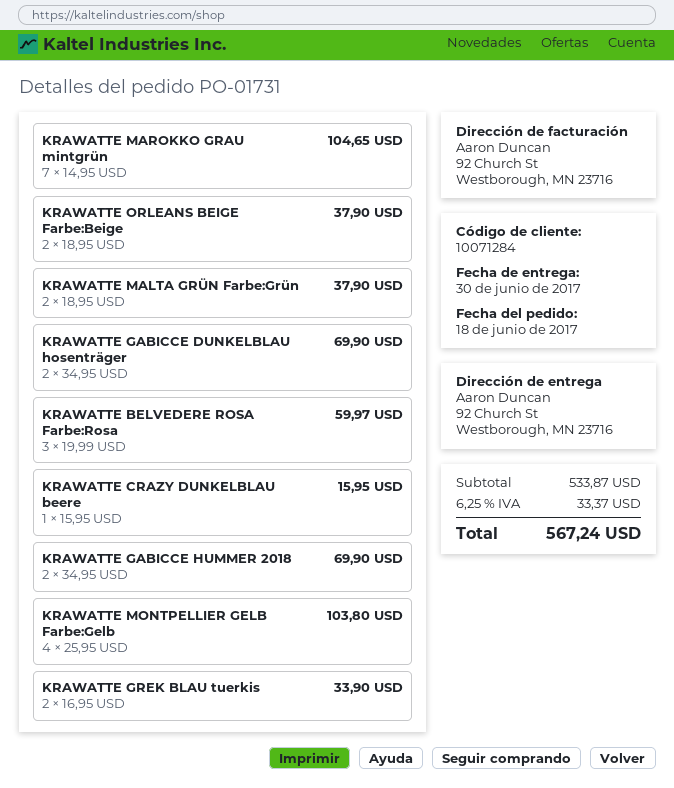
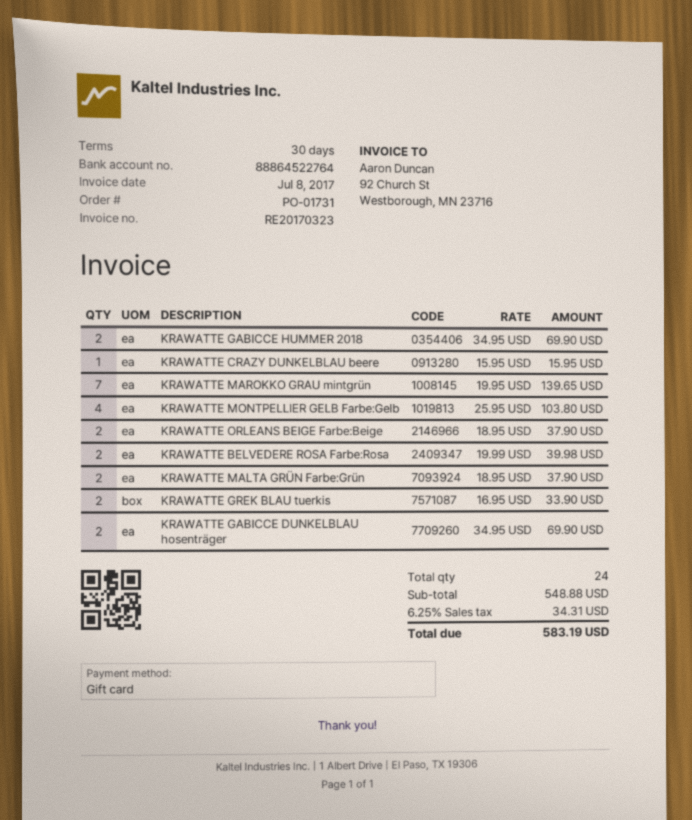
KRAWATTE MAROKKO GRAU mintgrün: 7 x 14.95 = 104.65 -> 7 x 19.95 = 139.65
KRAWATTE BELVEDERE ROSA Farbe:Rosa: 3 x 19.99 = 59.97 -> 2 x 19.99 = 39.98
subtotal: 533.87 -> 548.88
tax: 6.25% = 33.37 -> 6.25% = 34.31
total: 567.24 -> 583.19

